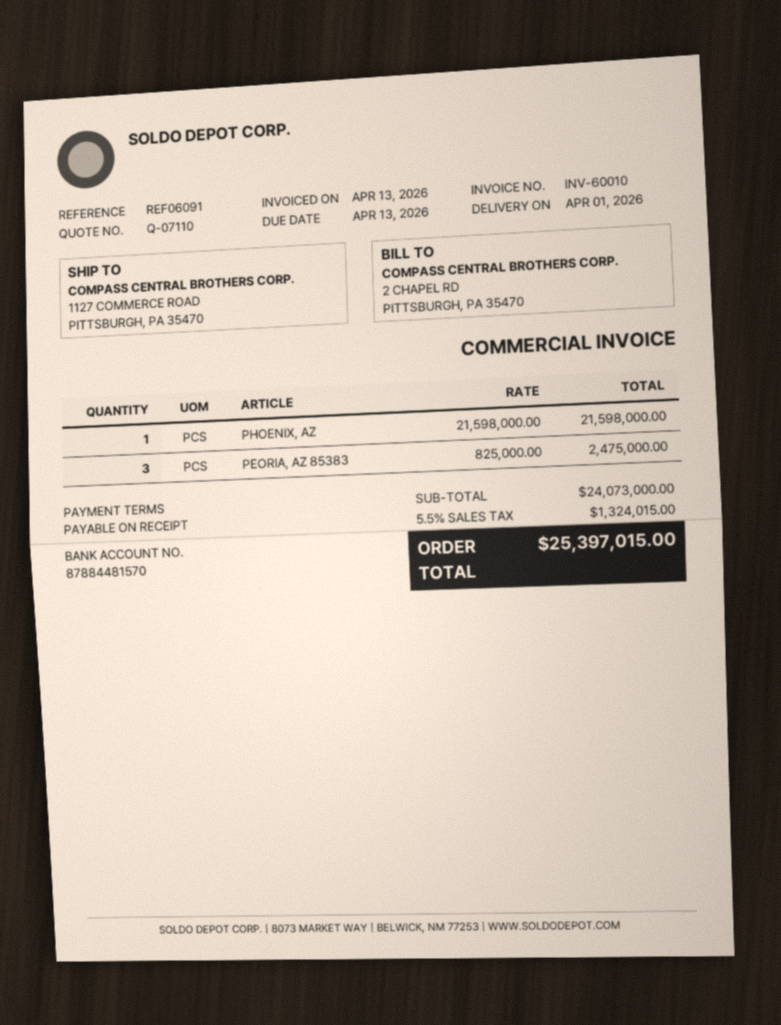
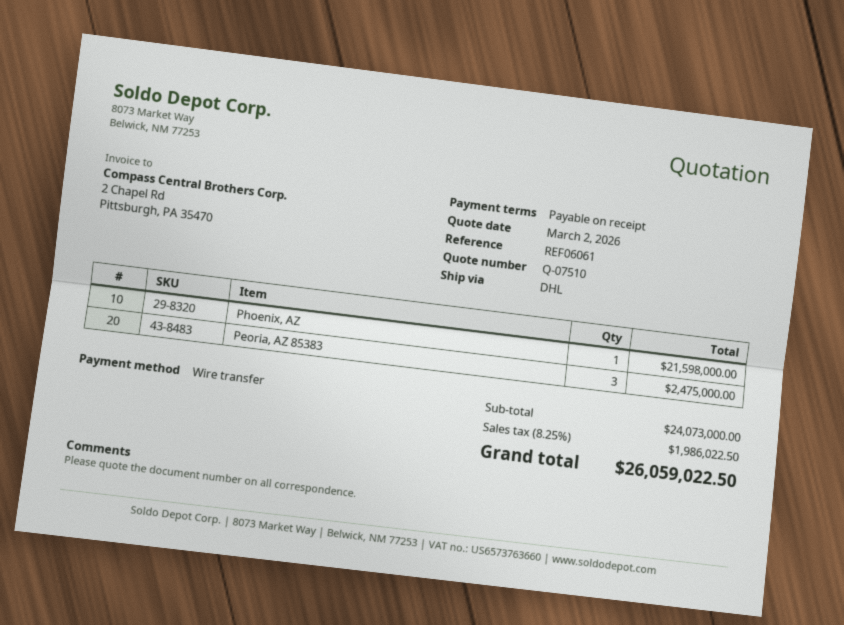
quote number: Q-07110 -> Q-07510
reference: REF06091 -> REF06061
tax: 5.5% = 1324015.00 -> 8.25% = 1986022.50
total: 25397015.00 -> 26059022.50

